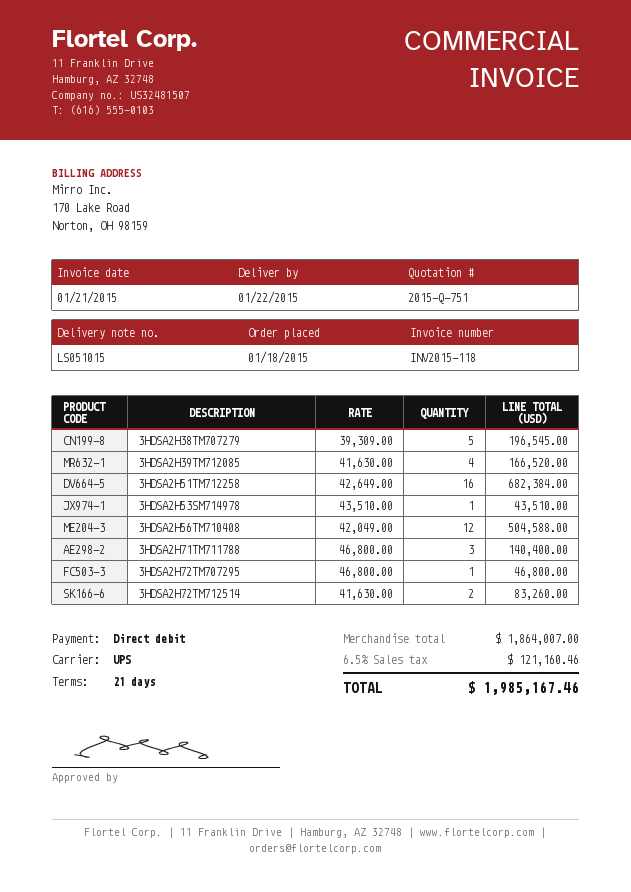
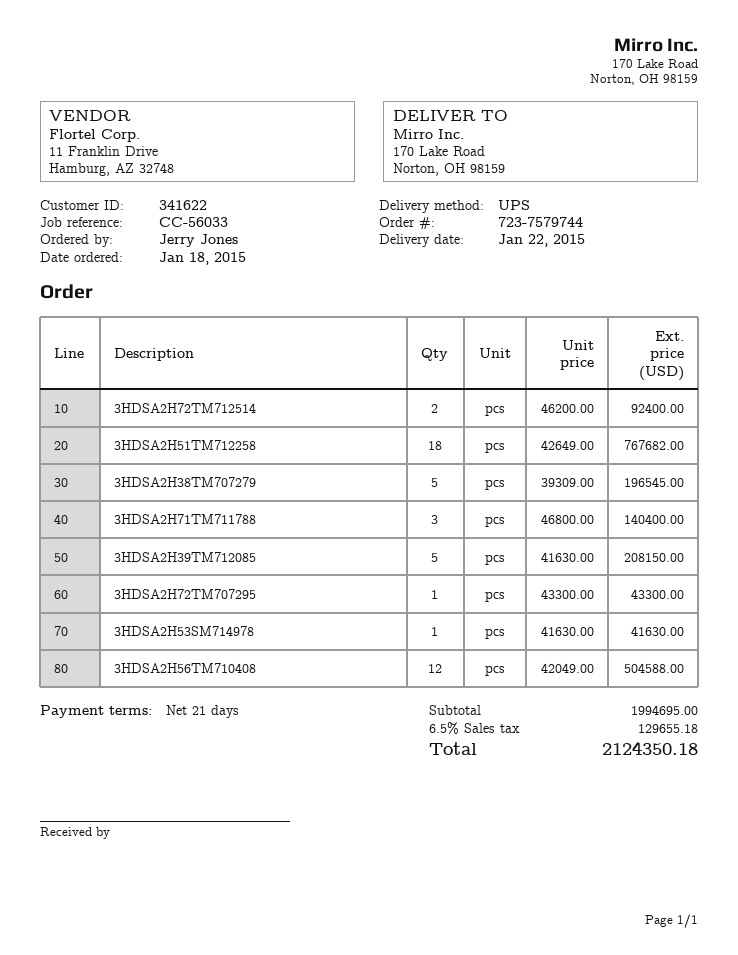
3HDSA2H39TM712085: 4 x 41630.00 = 166520.00 -> 5 x 41630.00 = 208150.00
3HDSA2H51TM712258: 16 x 42649.00 = 682384.00 -> 18 x 42649.00 = 767682.00
3HDSA2H53SM714978: 1 x 43510.00 = 43510.00 -> 1 x 41630.00 = 41630.00
3HDSA2H72TM707295: 1 x 46800.00 = 46800.00 -> 1 x 43300.00 = 43300.00
3HDSA2H72TM712514: 2 x 41630.00 = 83260.00 -> 2 x 46200.00 = 92400.00
subtotal: 1864007.00 -> 1994695.00
tax: 6.5% = 121160.46 -> 6.5% = 129655.18
total: 1985167.46 -> 2124350.18

